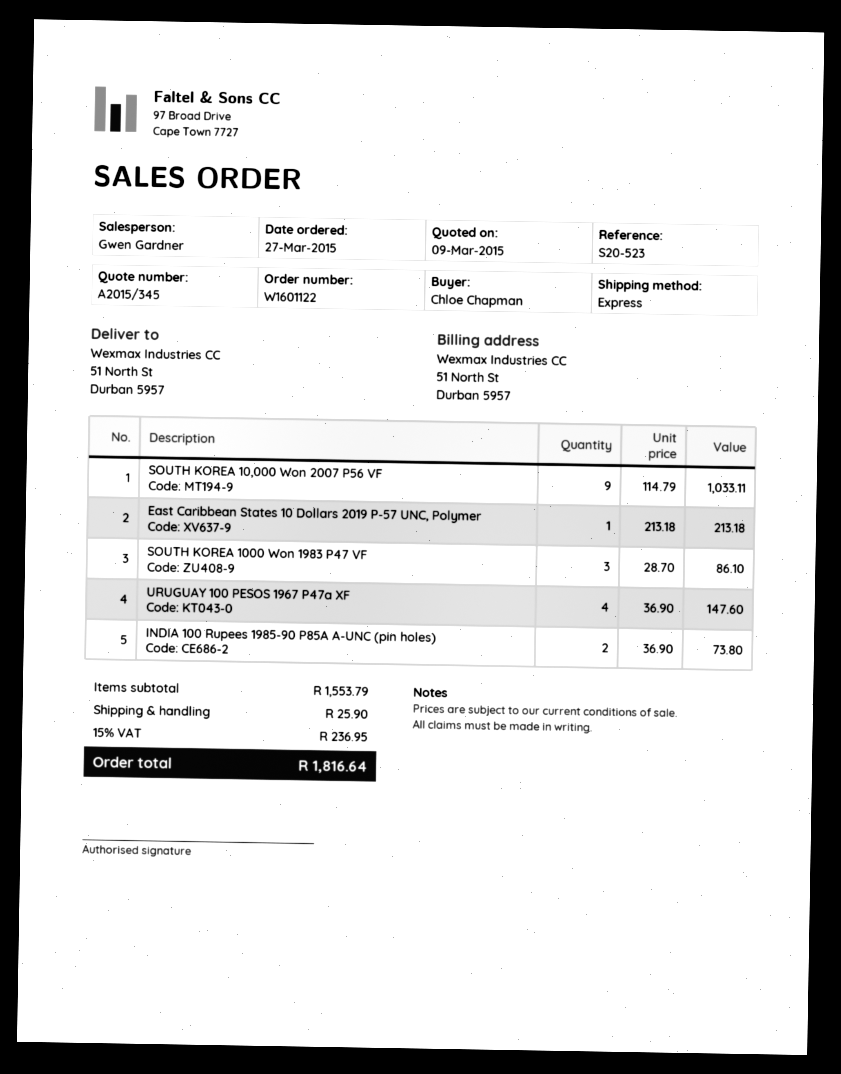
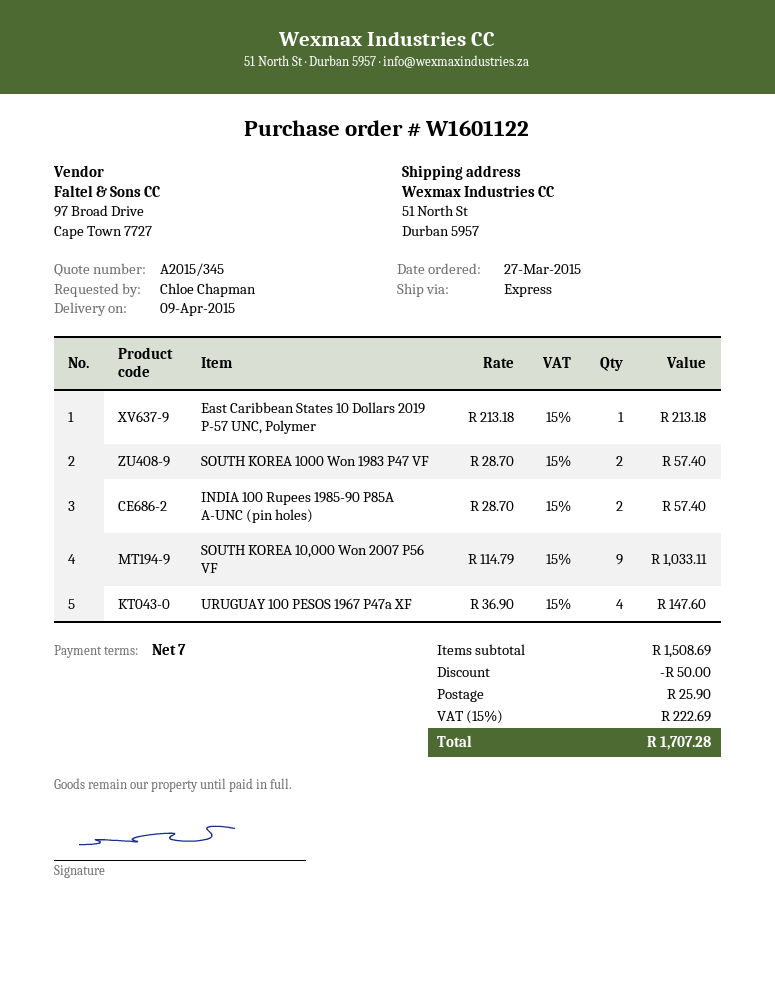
SOUTH KOREA 1000 Won 1983 P47 VF: 3 x 28.70 = 86.10 -> 2 x 28.70 = 57.40
INDIA 100 Rupees 1985-90 P85A A-UNC (pin holes): 2 x 36.90 = 73.80 -> 2 x 28.70 = 57.40
subtotal: 1553.79 -> 1508.69
discount: none -> 50.00
tax: 15% = 236.95 -> 15% = 222.69
total: 1816.64 -> 1707.28

